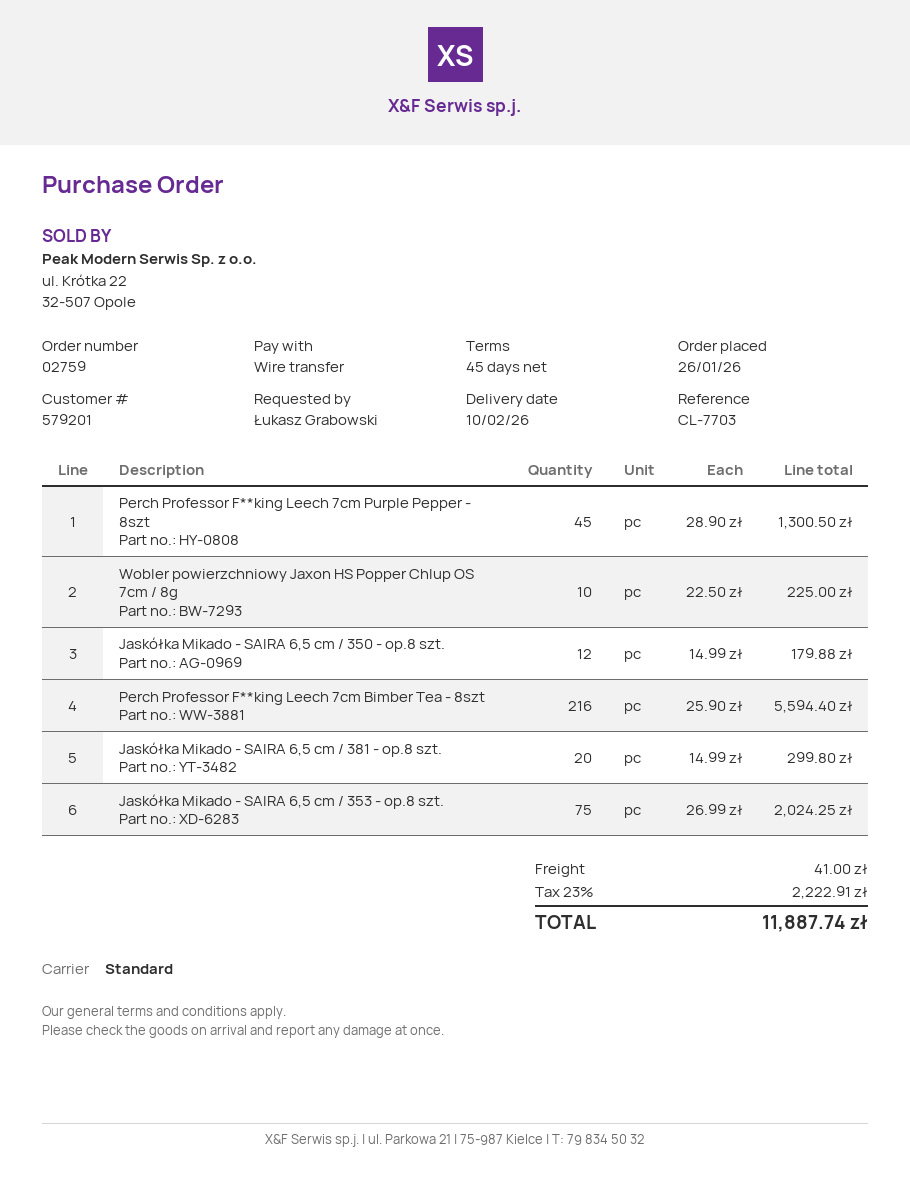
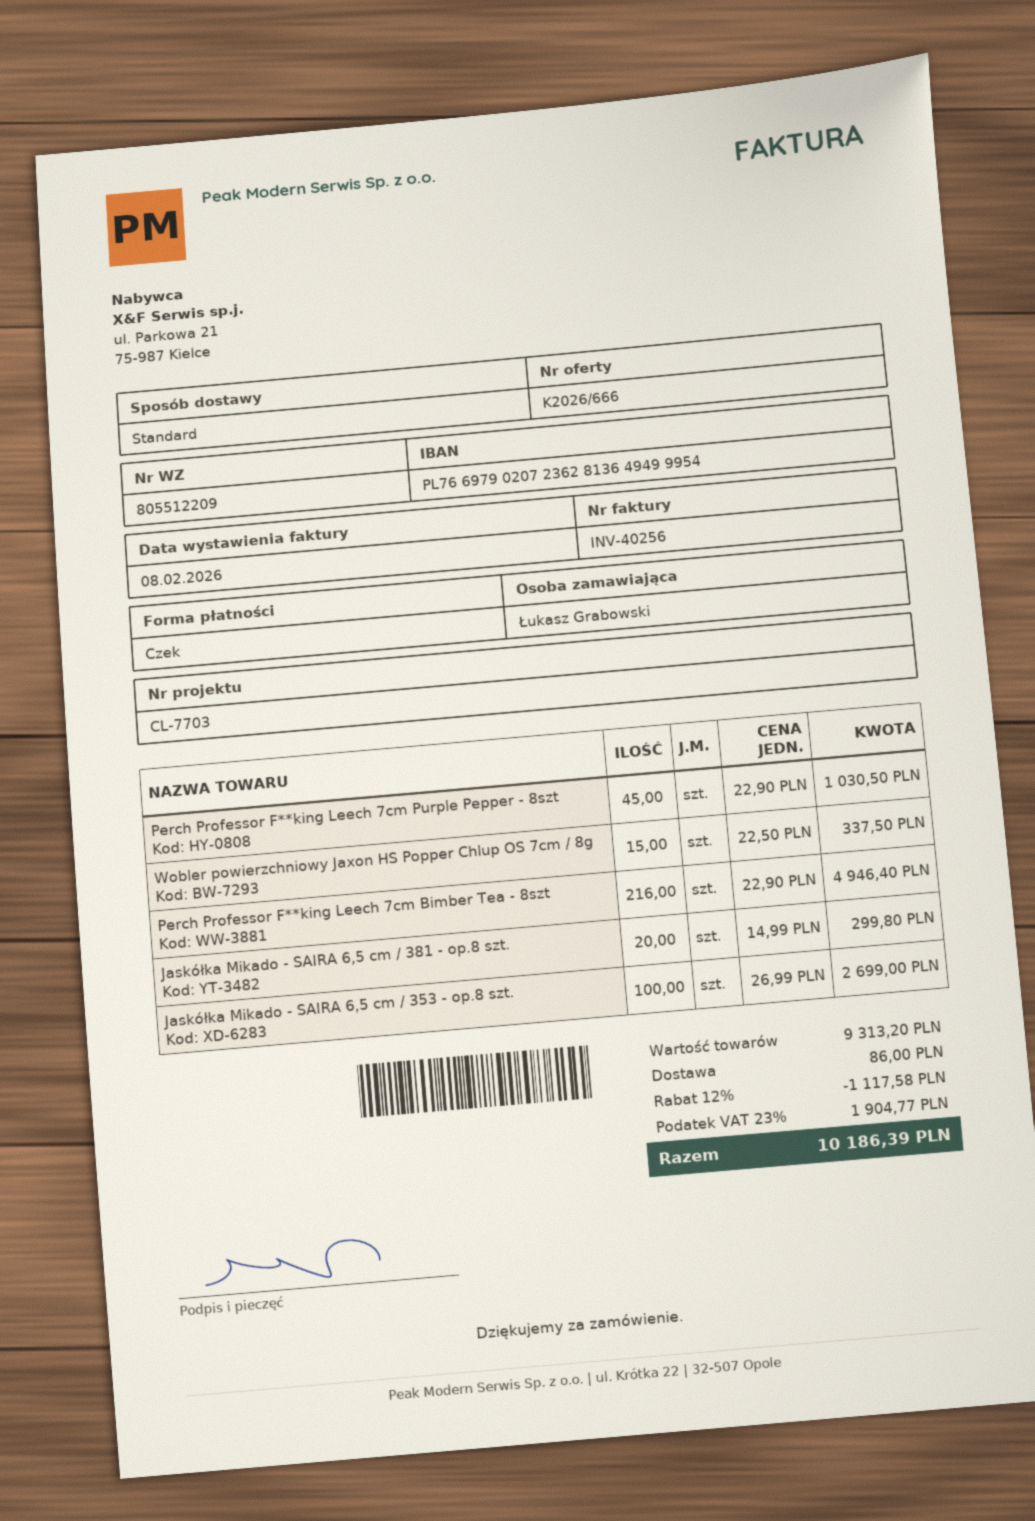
payment method: bank transfer -> cheque
Perch Professor F**king Leech 7cm Purple Pepper - 8szt: 45 x 28.90 = 1300.50 -> 45 x 22.90 = 1030.50
Wobler powierzchniowy Jaxon HS Popper Chlup OS 7cm / 8g: 10 x 22.50 = 225.00 -> 15 x 22.50 = 337.50
Jaskółka Mikado - SAIRA 6,5 cm / 350 - op.8 szt.: 12 x 14.99 = 179.88 -> none
Perch Professor F**king Leech 7cm Bimber Tea - 8szt: 216 x 25.90 = 5594.40 -> 216 x 22.90 = 4946.40
Jaskółka Mikado - SAIRA 6,5 cm / 353 - op.8 szt.: 75 x 26.99 = 2024.25 -> 100 x 26.99 = 2699.00
discount: none -> 12% = 1117.58
shipping: 41.00 -> 86.00
tax: 23% = 2222.91 -> 23% = 1904.77
total: 11887.74 -> 10186.39

